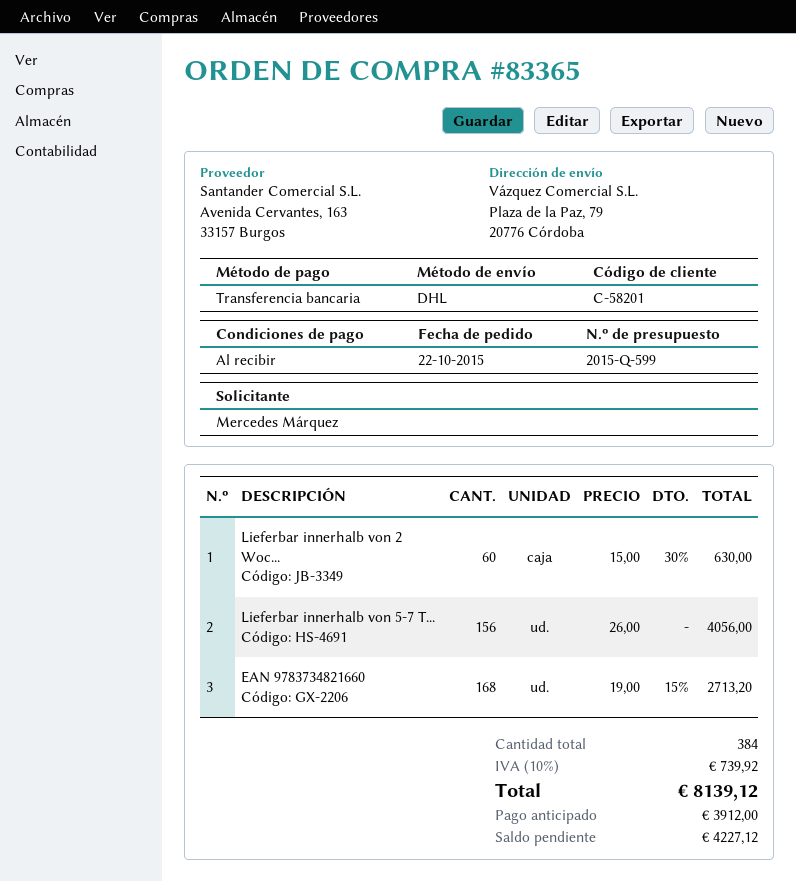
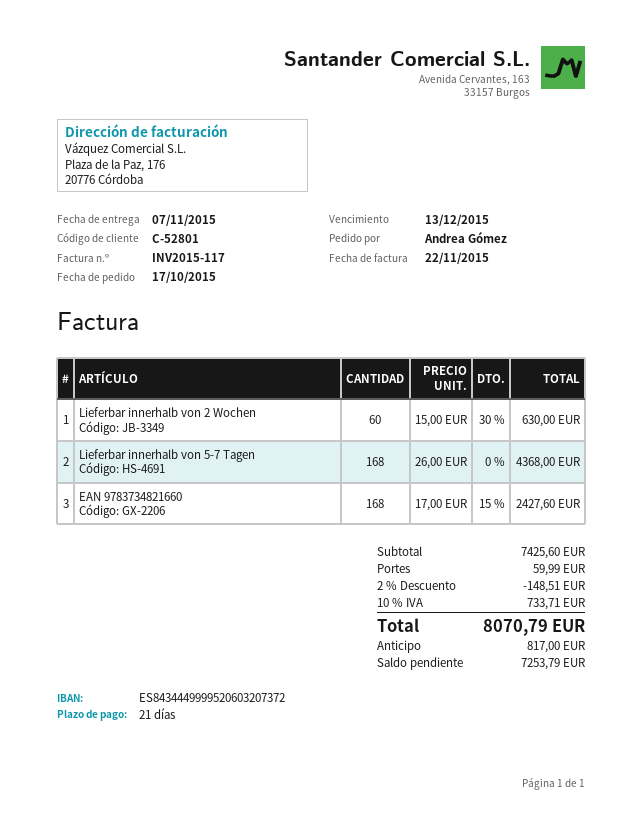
order date: 2015-10-22 -> 2015-10-17
payment terms: on receipt -> 21 days
customer number: C-58201 -> C-52801
ordered by: Mercedes Márquez -> Andrea Gómez
Lieferbar innerhalb von 5-7 T...: 156 x 26.00 = 4056.00 -> 168 x 26.00 = 4368.00
EAN 9783734821660: 168 x 19.00 - 15% = 2713.20 -> 168 x 17.00 - 15% = 2427.60
discount: none -> 2% = 148.51
shipping: none -> 59.99
tax: 10% = 739.92 -> 10% = 733.71
total: 8139.12 -> 8070.79
deposit: 3912.00 -> 817.00
balance: 4227.12 -> 7253.79

